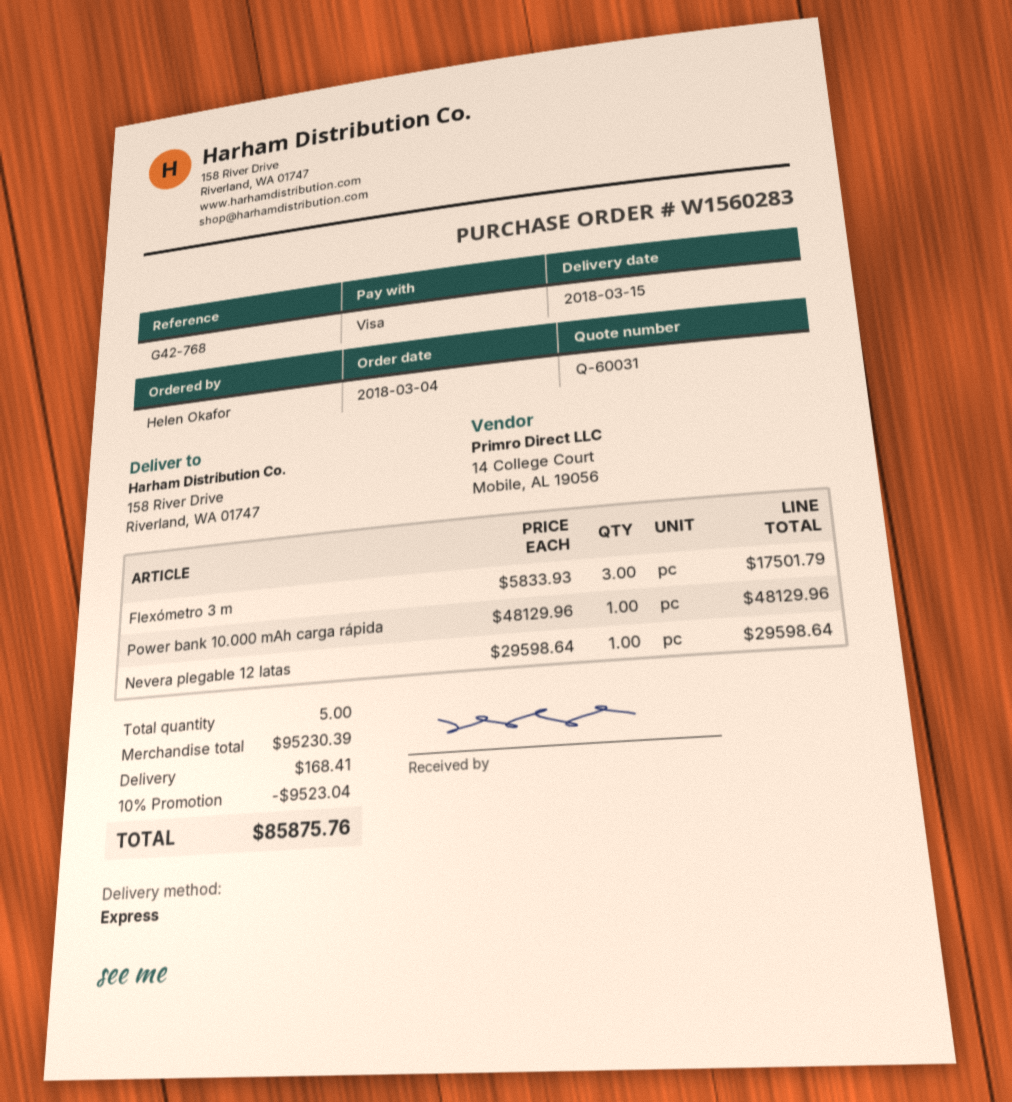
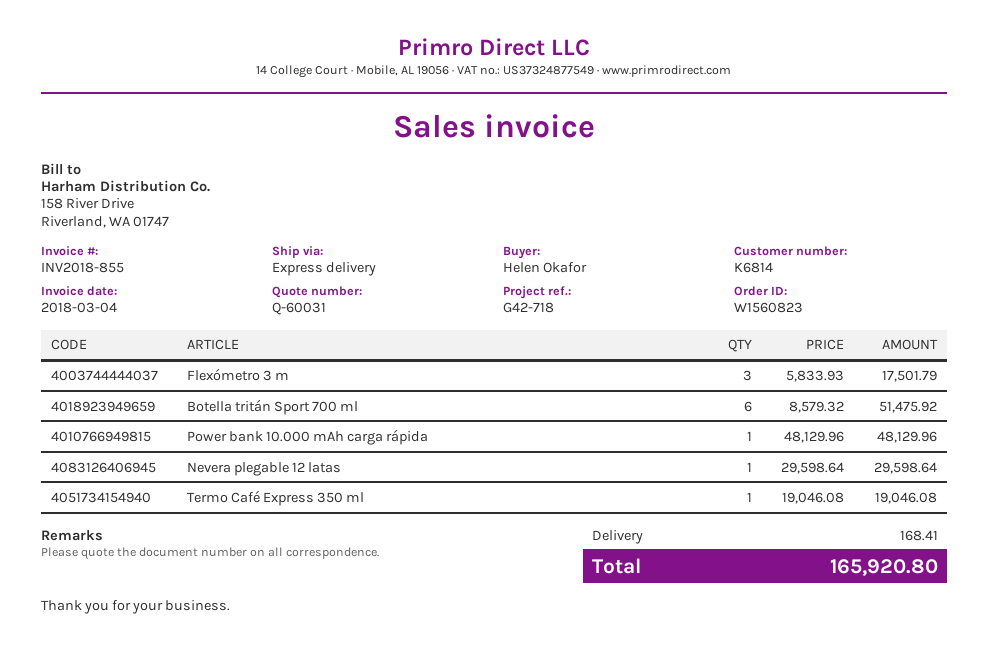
order number: W1560283 -> W1560823
reference: G42-768 -> G42-718
Botella tritán Sport 700 ml: none -> 6 x 8579.32 = 51475.92
Termo Café Express 350 ml: none -> 1 x 19046.08 = 19046.08
discount: 10% = 9523.04 -> none
total: 85875.76 -> 165920.80

